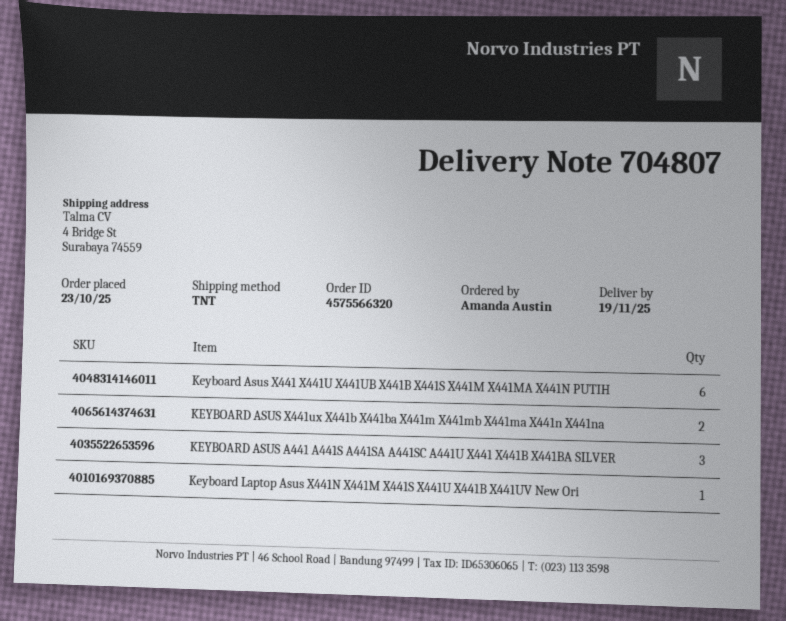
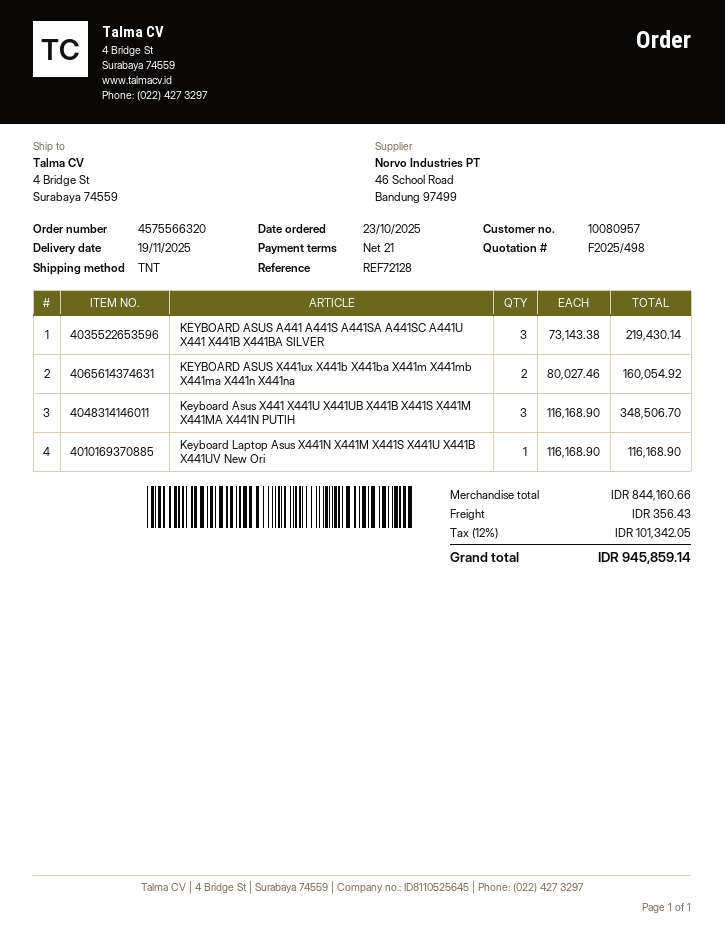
Keyboard Asus X441 X441U X441UB X441B X441S X441M X441MA X441N PUTIH: 6 -> 3

